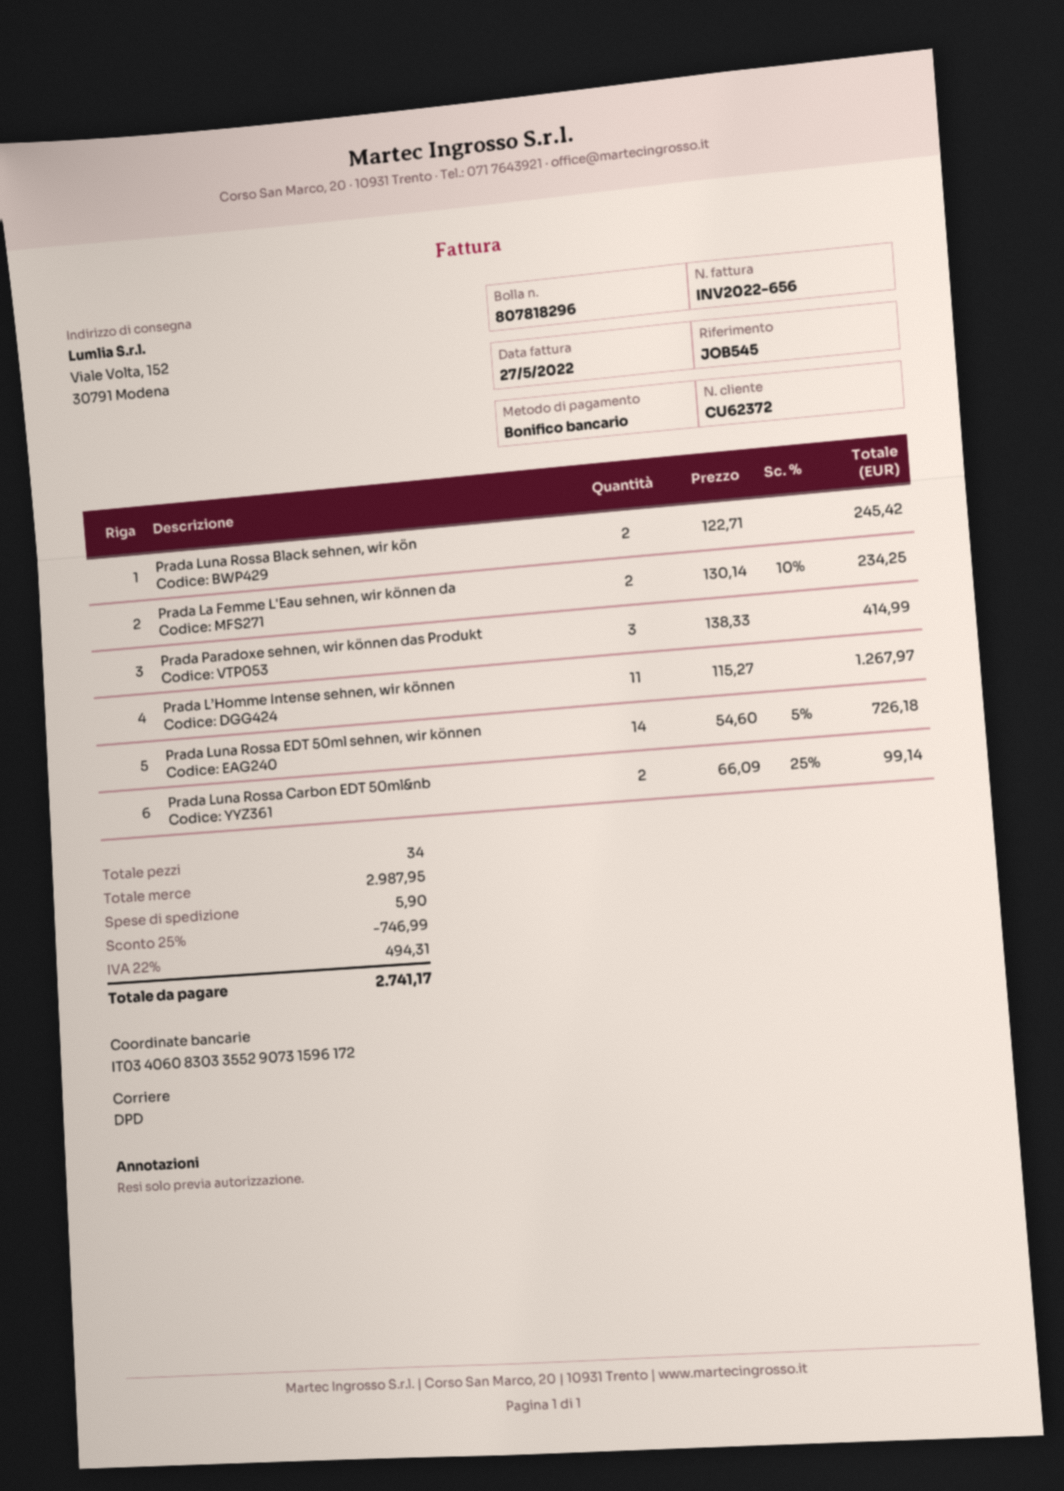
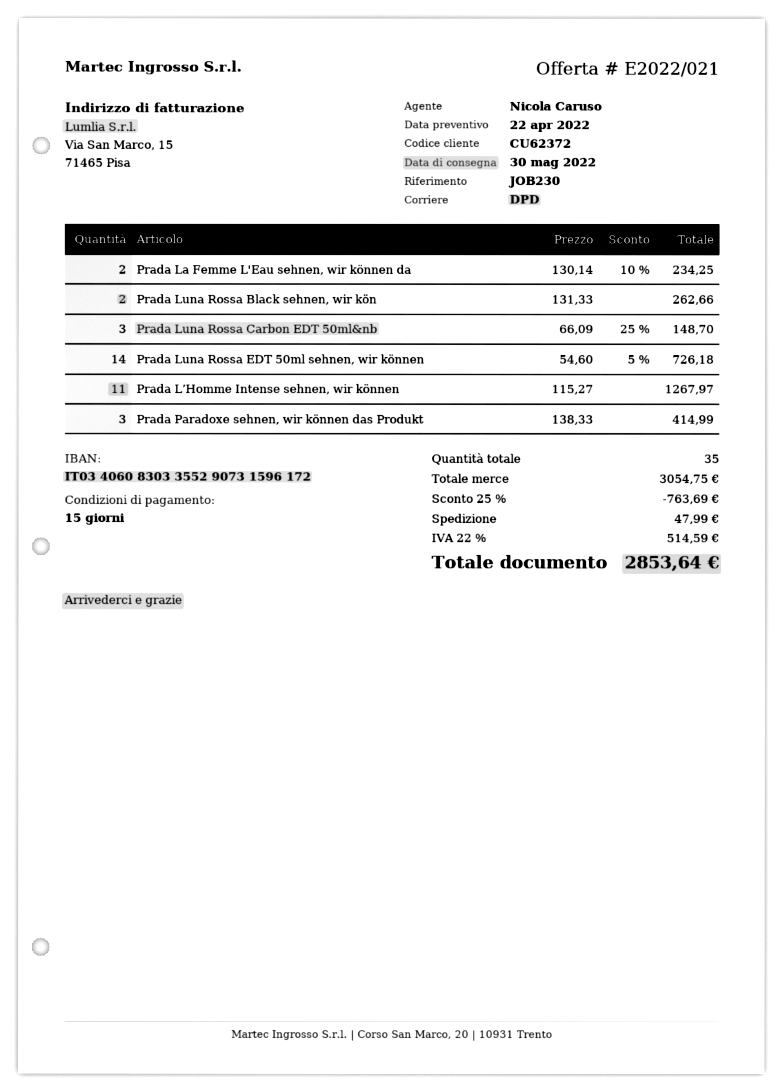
reference: JOB545 -> JOB230
Prada Luna Rossa Black sehnen, wir kön: 2 x 122.71 = 245.42 -> 2 x 131.33 = 262.66
Prada Luna Rossa Carbon EDT 50ml&nb: 2 x 66.09 - 25% = 99.14 -> 3 x 66.09 - 25% = 148.70
total quantity: 34 -> 35
subtotal: 2987.95 -> 3054.75
discount: 25% = 746.99 -> 25% = 763.69
shipping: 5.90 -> 47.99
tax: 22% = 494.31 -> 22% = 514.59
total: 2741.17 -> 2853.64

